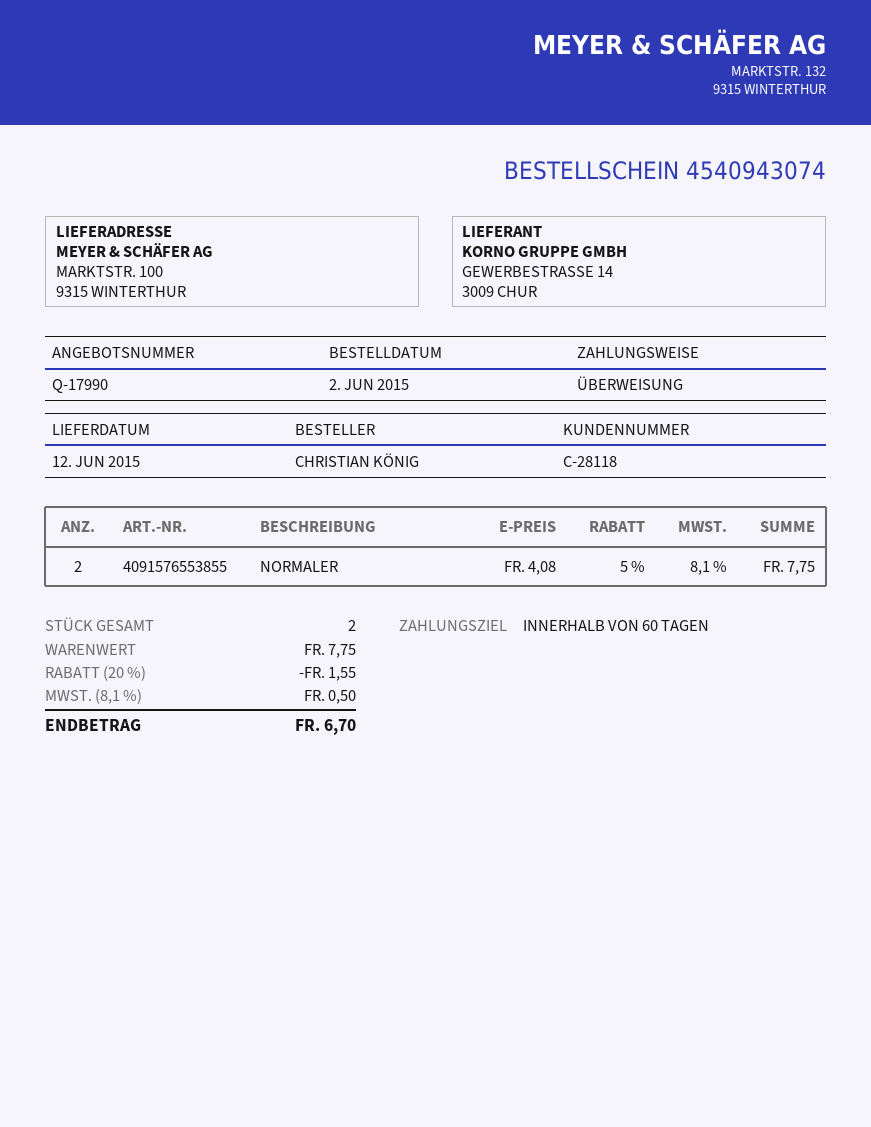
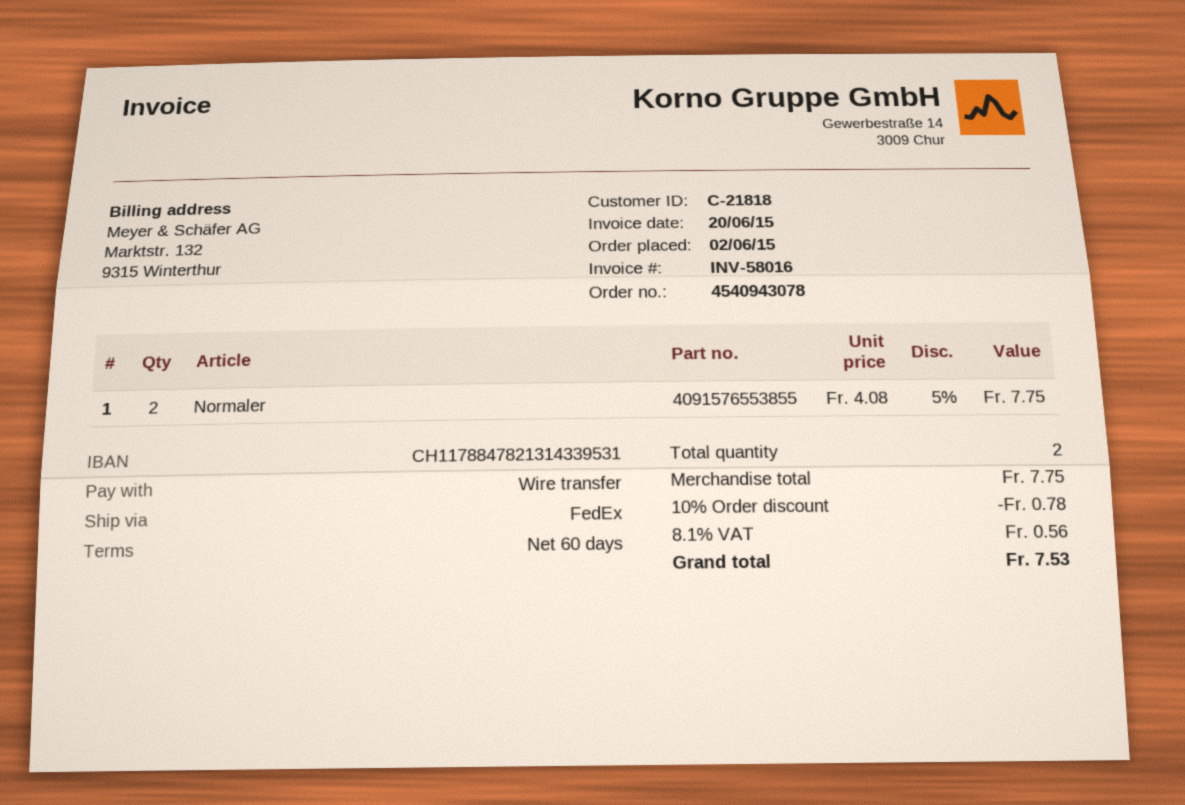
order number: 4540943074 -> 4540943078
customer number: C-28118 -> C-21818
discount: 20% = 1.55 -> 10% = 0.78
tax: 8.1% = 0.50 -> 8.1% = 0.56
total: 6.70 -> 7.53

